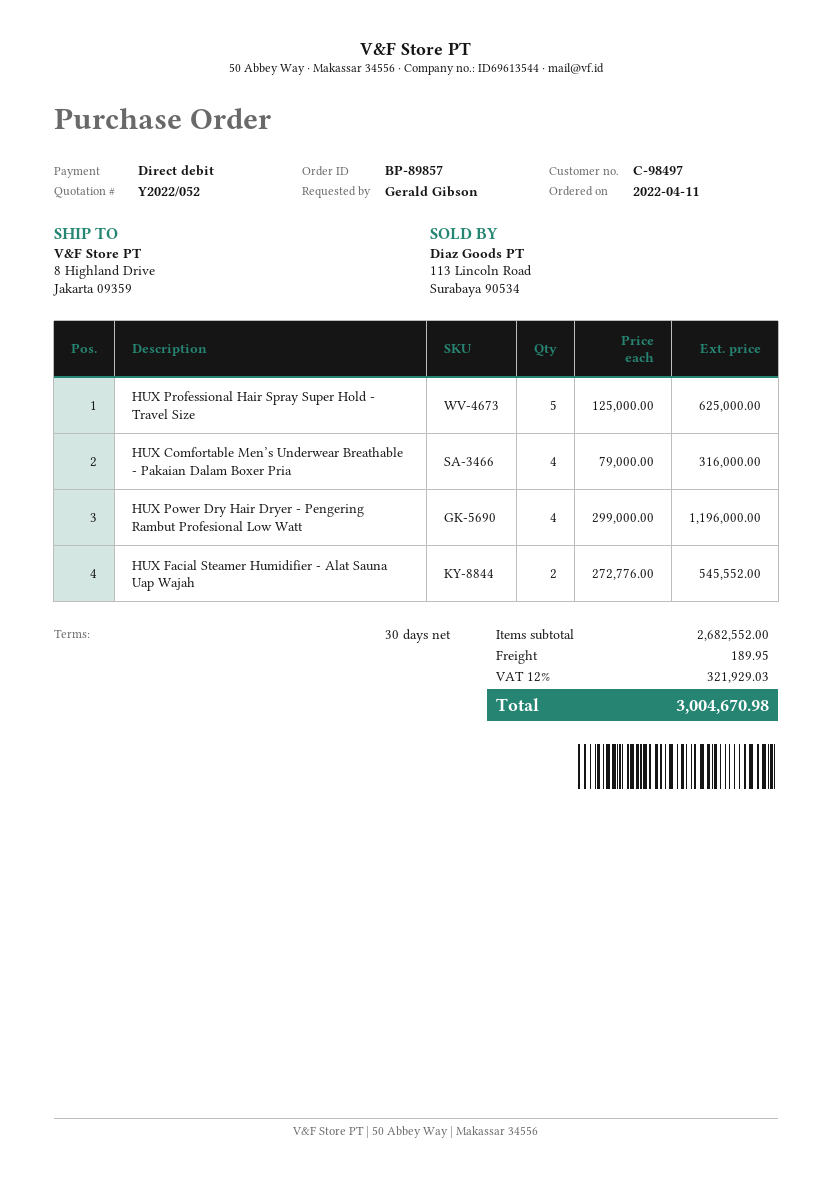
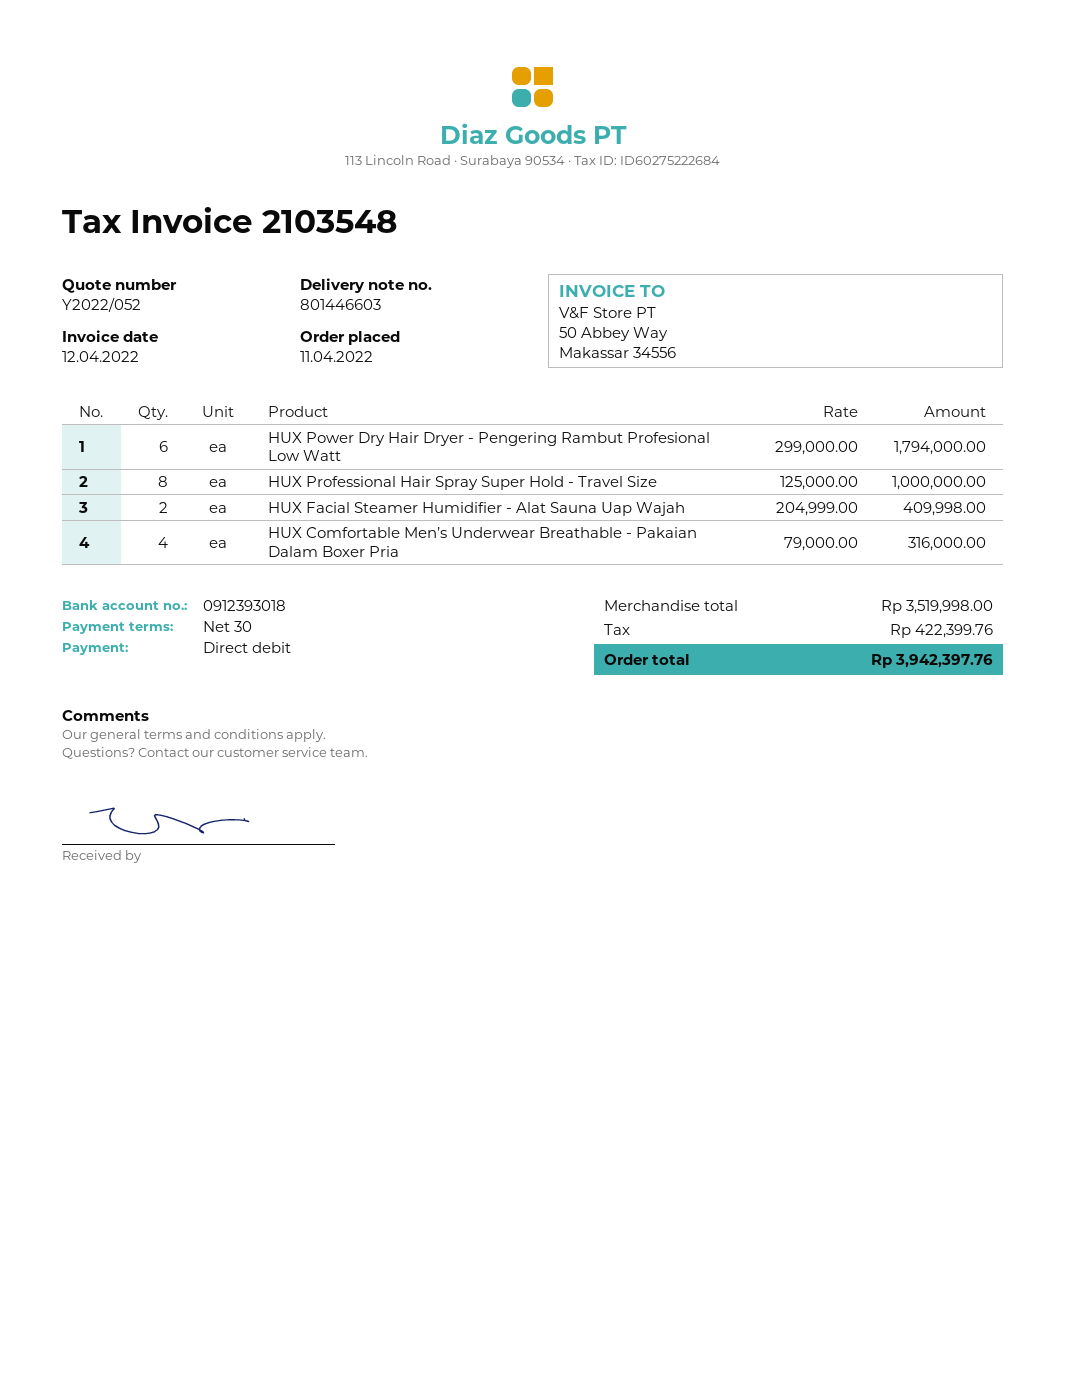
HUX Professional Hair Spray Super Hold - Travel Size: 5 x 125000.00 = 625000.00 -> 8 x 125000.00 = 1000000.00
HUX Power Dry Hair Dryer - Pengering Rambut Profesional Low Watt: 4 x 299000.00 = 1196000.00 -> 6 x 299000.00 = 1794000.00
HUX Facial Steamer Humidifier - Alat Sauna Uap Wajah: 2 x 272776.00 = 545552.00 -> 2 x 204999.00 = 409998.00
subtotal: 2682552.00 -> 3519998.00
shipping: 189.95 -> none
tax: 321929.03 -> 422399.76
total: 3004670.98 -> 3942397.76

